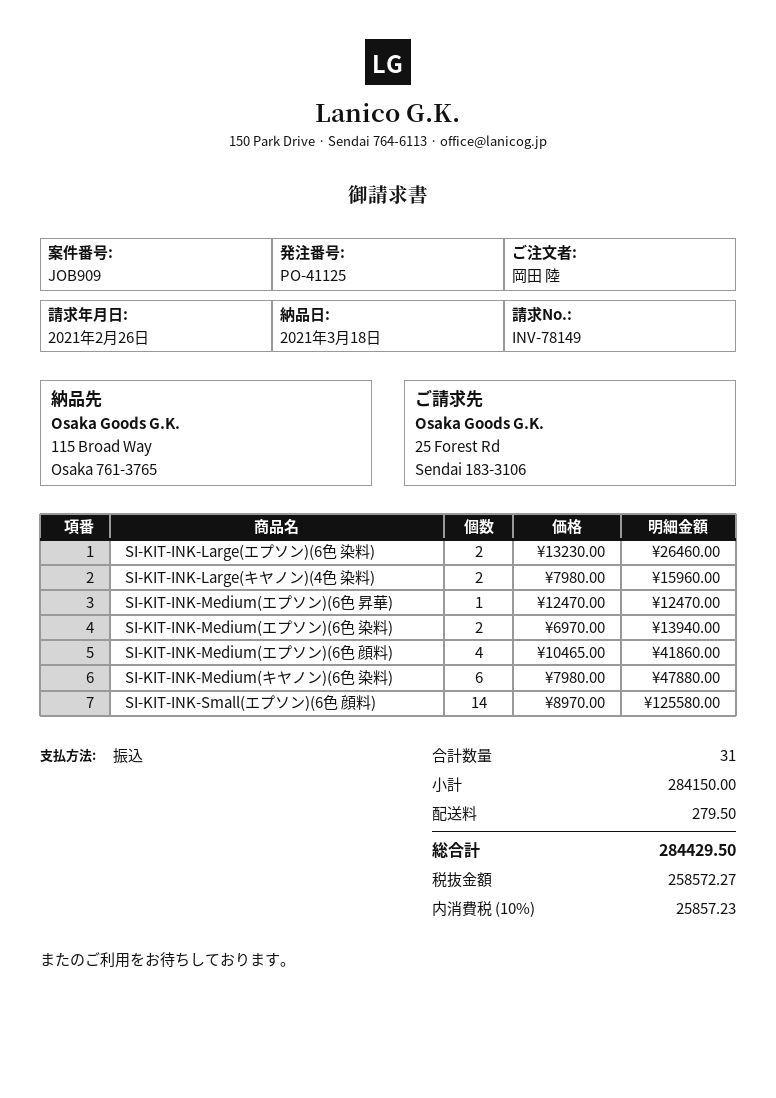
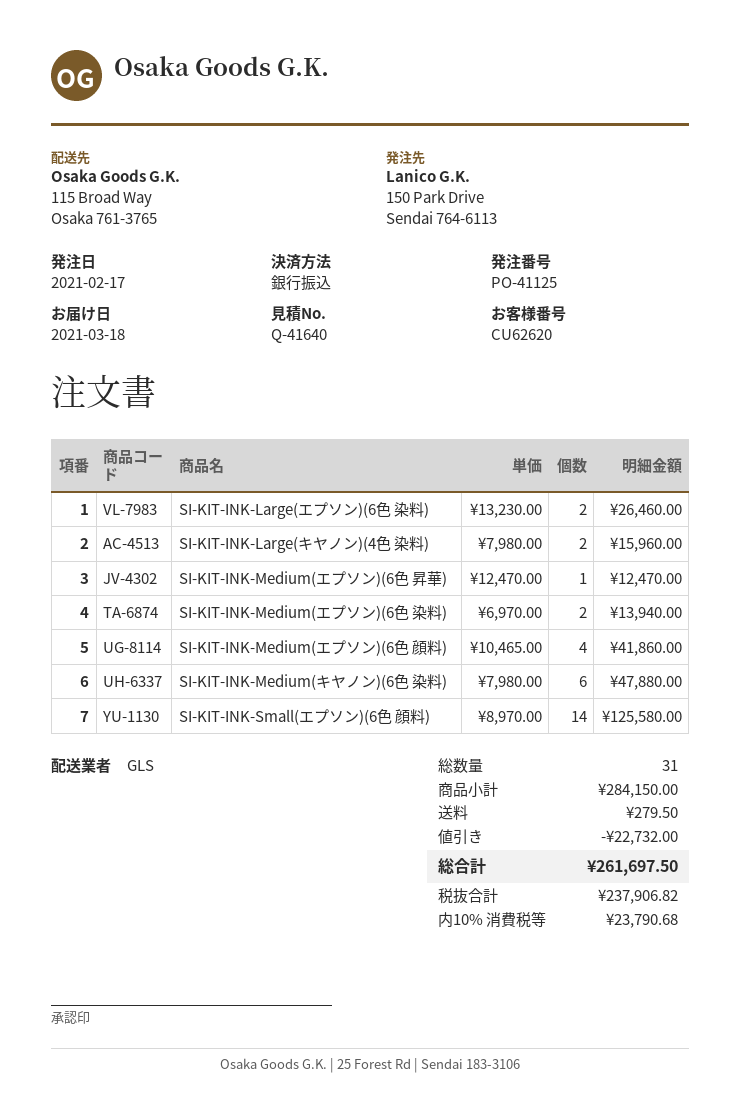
discount: none -> 22732.00
net: 258572.27 -> 237906.82
tax: 10% = 25857.23 -> 10% = 23790.68
total: 284429.50 -> 261697.50

